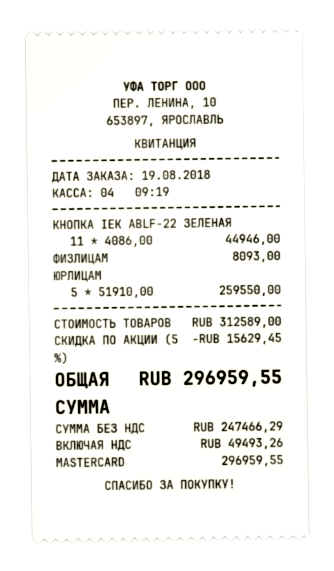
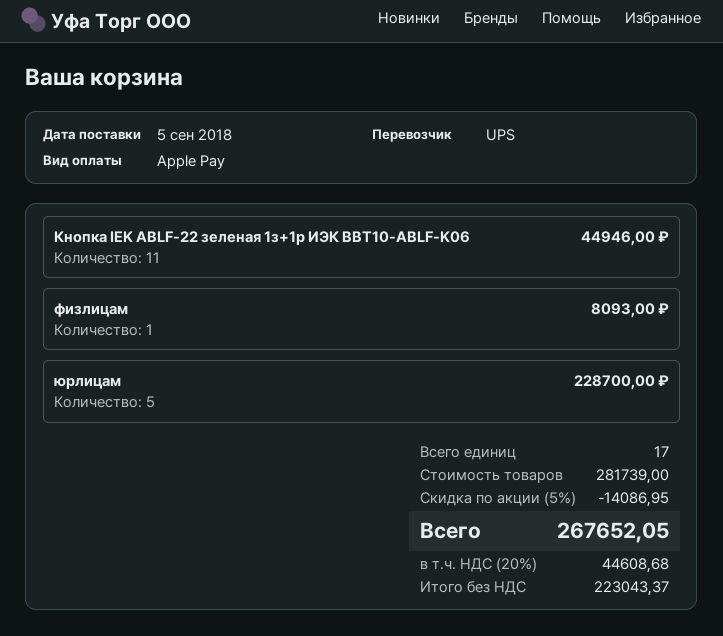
payment method: Mastercard -> Apple Pay
ЮРЛИЦАМ: 5 for 259550.00 -> 5 for 228700.00
subtotal: 312589.00 -> 281739.00
discount: 5% = 15629.45 -> 5% = 14086.95
net: 247466.29 -> 223043.37
tax: 49493.26 -> 44608.68
total: 296959.55 -> 267652.05

